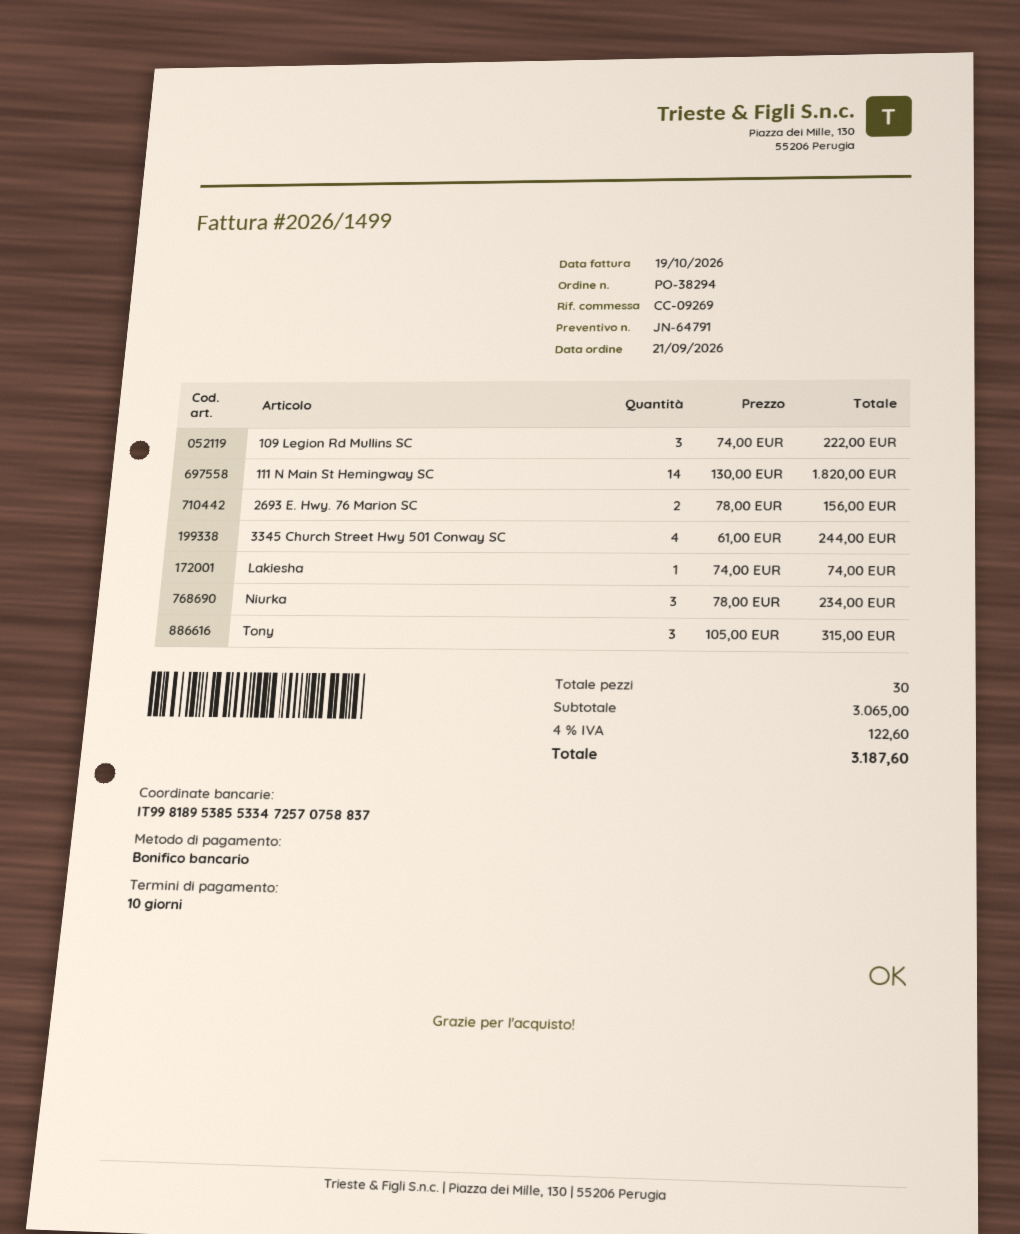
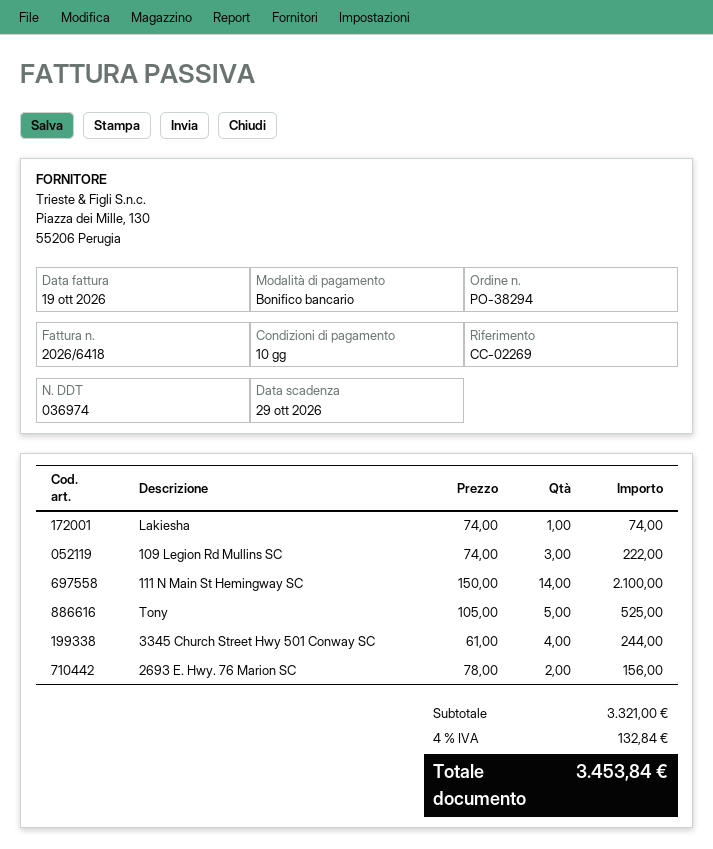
invoice number: 2026/1499 -> 2026/6418
reference: CC-09269 -> CC-02269
111 N Main St Hemingway SC: 14 x 130.00 = 1820.00 -> 14 x 150.00 = 2100.00
Niurka: 3 x 78.00 = 234.00 -> none
Tony: 3 x 105.00 = 315.00 -> 5 x 105.00 = 525.00
subtotal: 3065.00 -> 3321.00
tax: 4% = 122.60 -> 4% = 132.84
total: 3187.60 -> 3453.84

